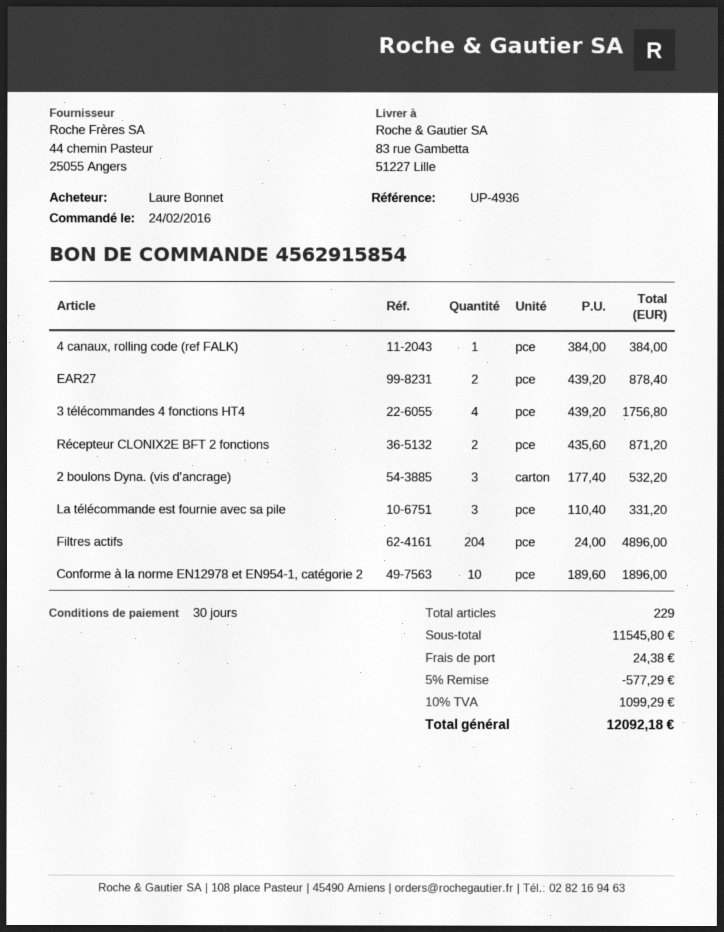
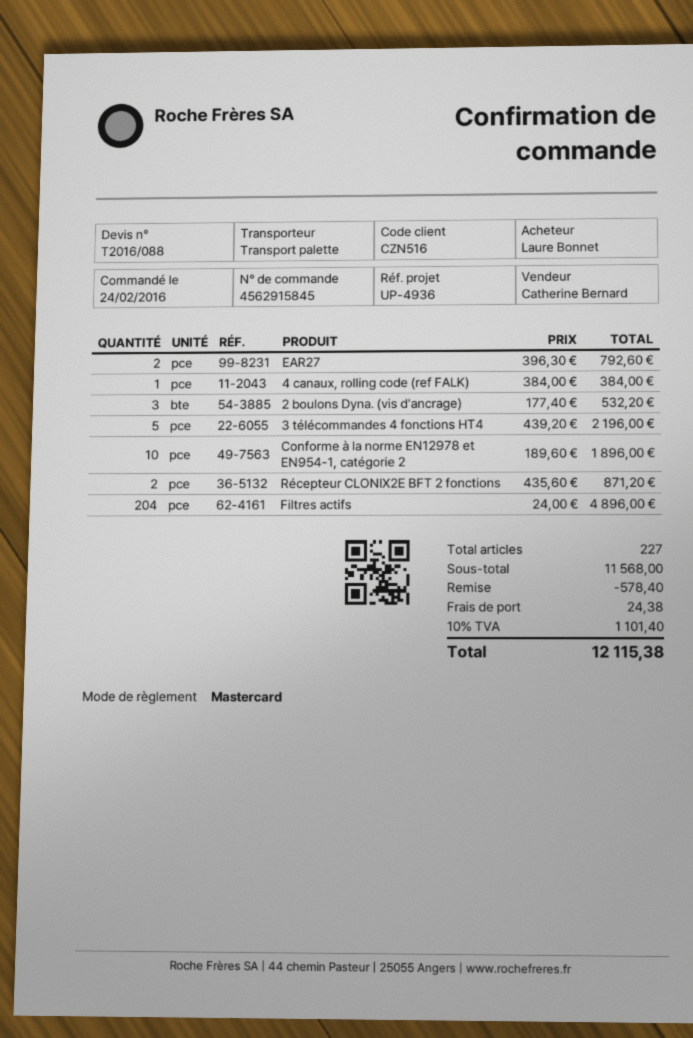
order number: 4562915854 -> 4562915845
EAR27: 2 x 439.20 = 878.40 -> 2 x 396.30 = 792.60
3 télécommandes 4 fonctions HT4: 4 x 439.20 = 1756.80 -> 5 x 439.20 = 2196.00
La télécommande est fournie avec sa pile: 3 x 110.40 = 331.20 -> none
total quantity: 229 -> 227
subtotal: 11545.80 -> 11568.00
discount: 577.29 -> 578.40
tax: 10% = 1099.29 -> 10% = 1101.40
total: 12092.18 -> 12115.38

